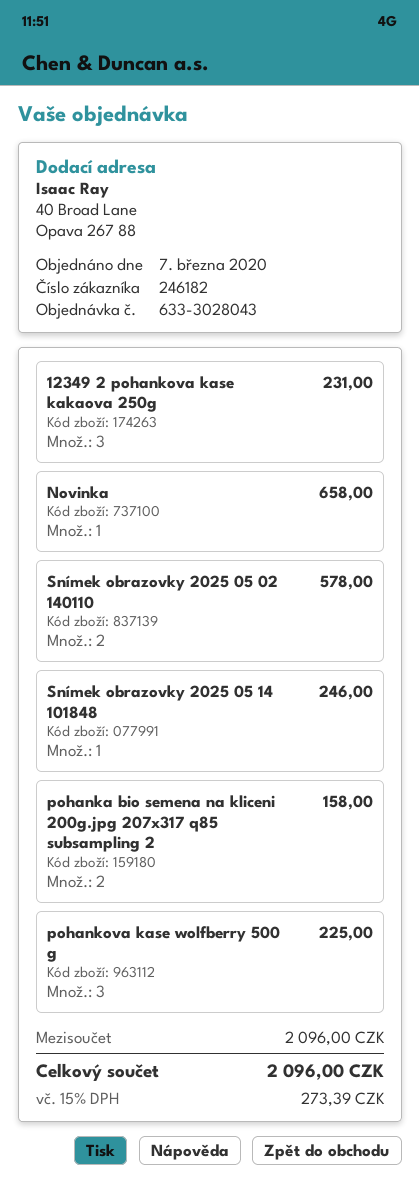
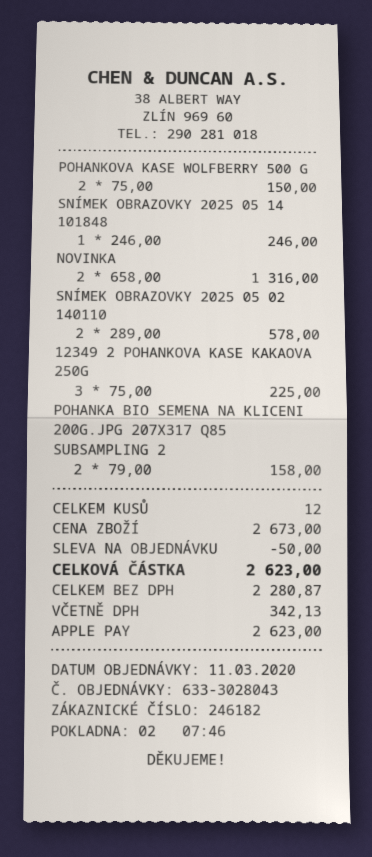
order date: 2020-03-07 -> 2020-03-11
12349 2 pohankova kase kakaova 250g: 3 for 231.00 -> 3 for 225.00
Novinka: 1 for 658.00 -> 2 for 1316.00
pohankova kase wolfberry 500 g: 3 for 225.00 -> 2 for 150.00
subtotal: 2096.00 -> 2673.00
discount: none -> 50.00
tax: 273.39 -> 342.13
total: 2096.00 -> 2623.00

